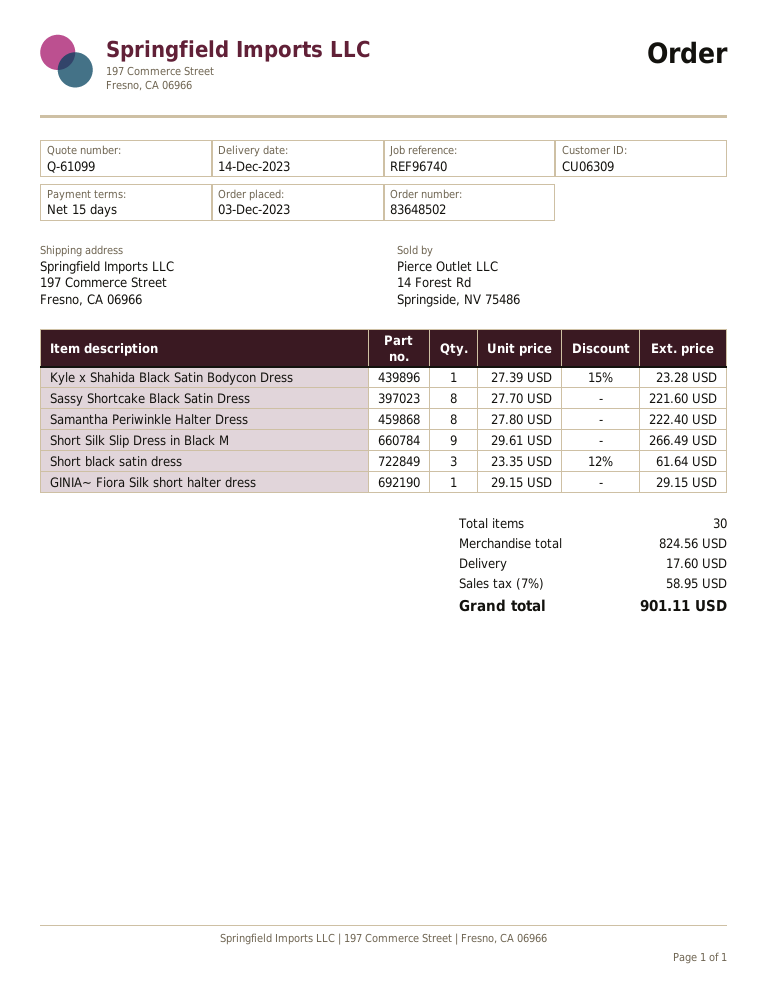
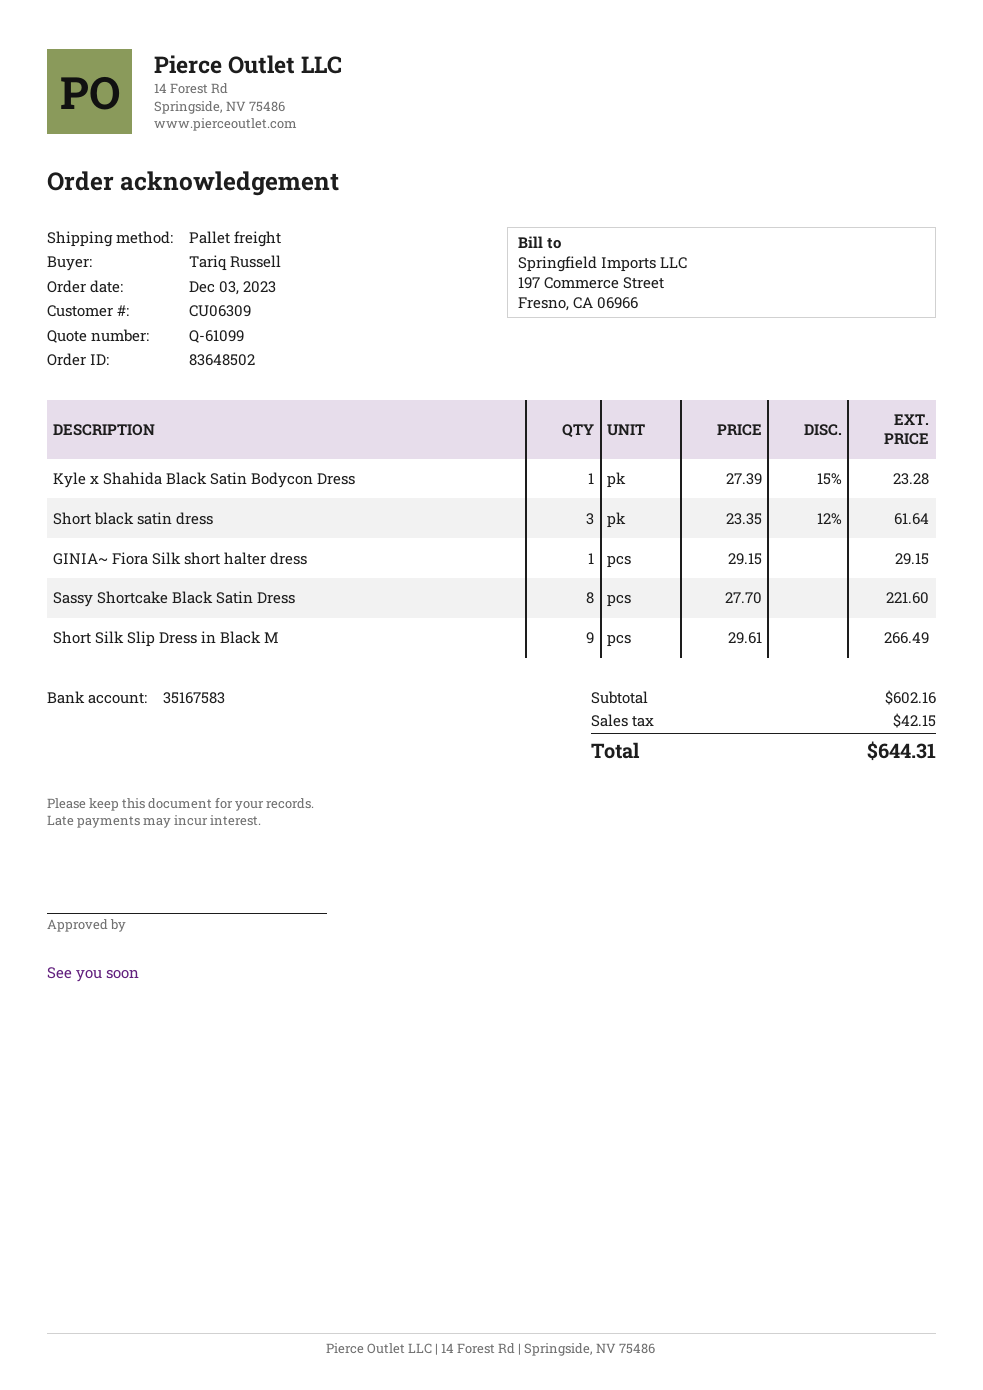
Samantha Periwinkle Halter Dress: 8 x 27.80 = 222.40 -> none
subtotal: 824.56 -> 602.16
shipping: 17.60 -> none
tax: 58.95 -> 42.15
total: 901.11 -> 644.31

